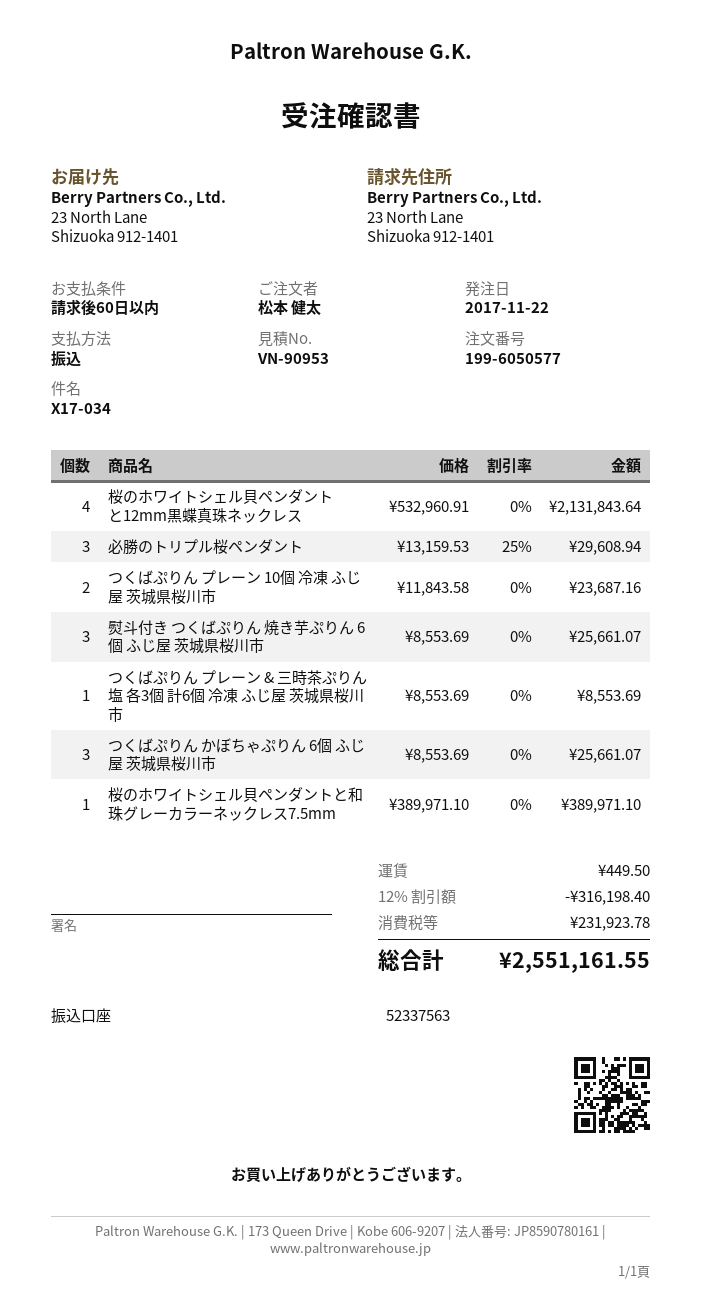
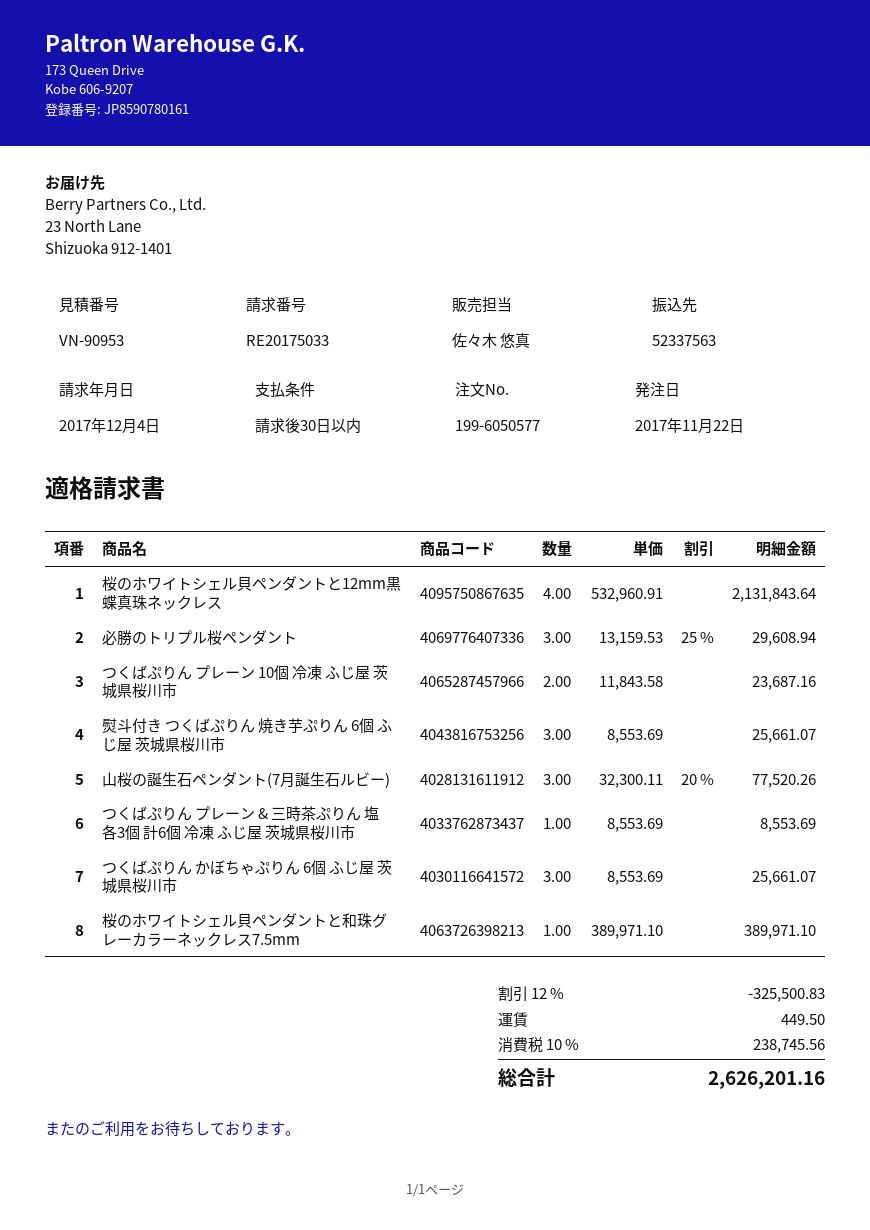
payment terms: 60 days -> 30 days
山桜の誕生石ペンダント(7月誕生石ルビー): none -> 3 x 32300.11 - 20% = 77520.26
discount: 12% = 316198.40 -> 12% = 325500.83
tax: 231923.78 -> 238745.56
total: 2551161.55 -> 2626201.16

